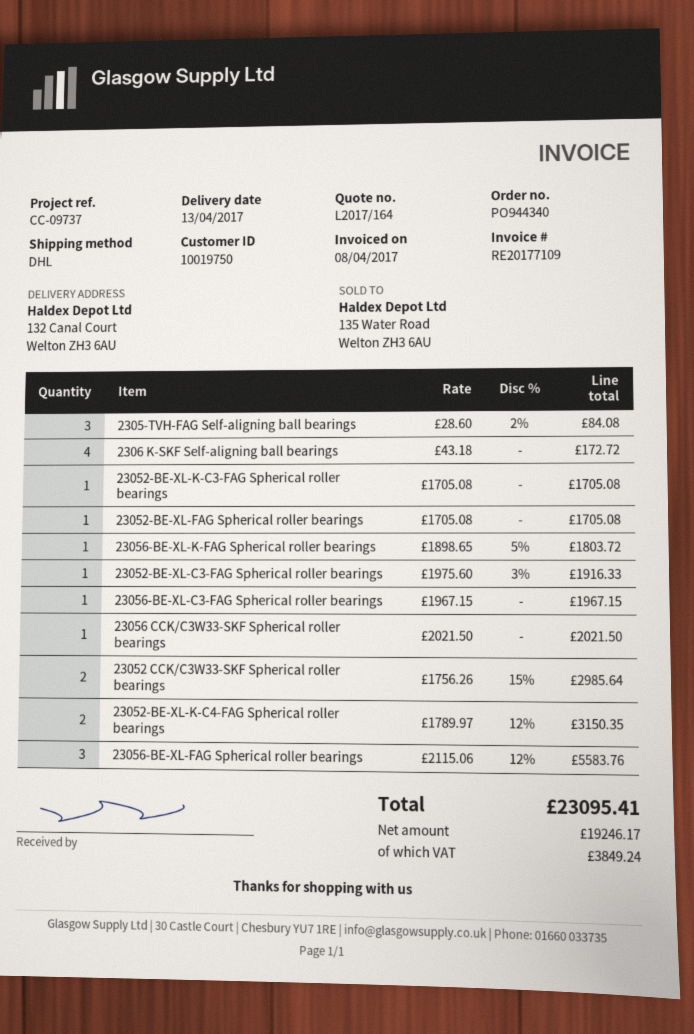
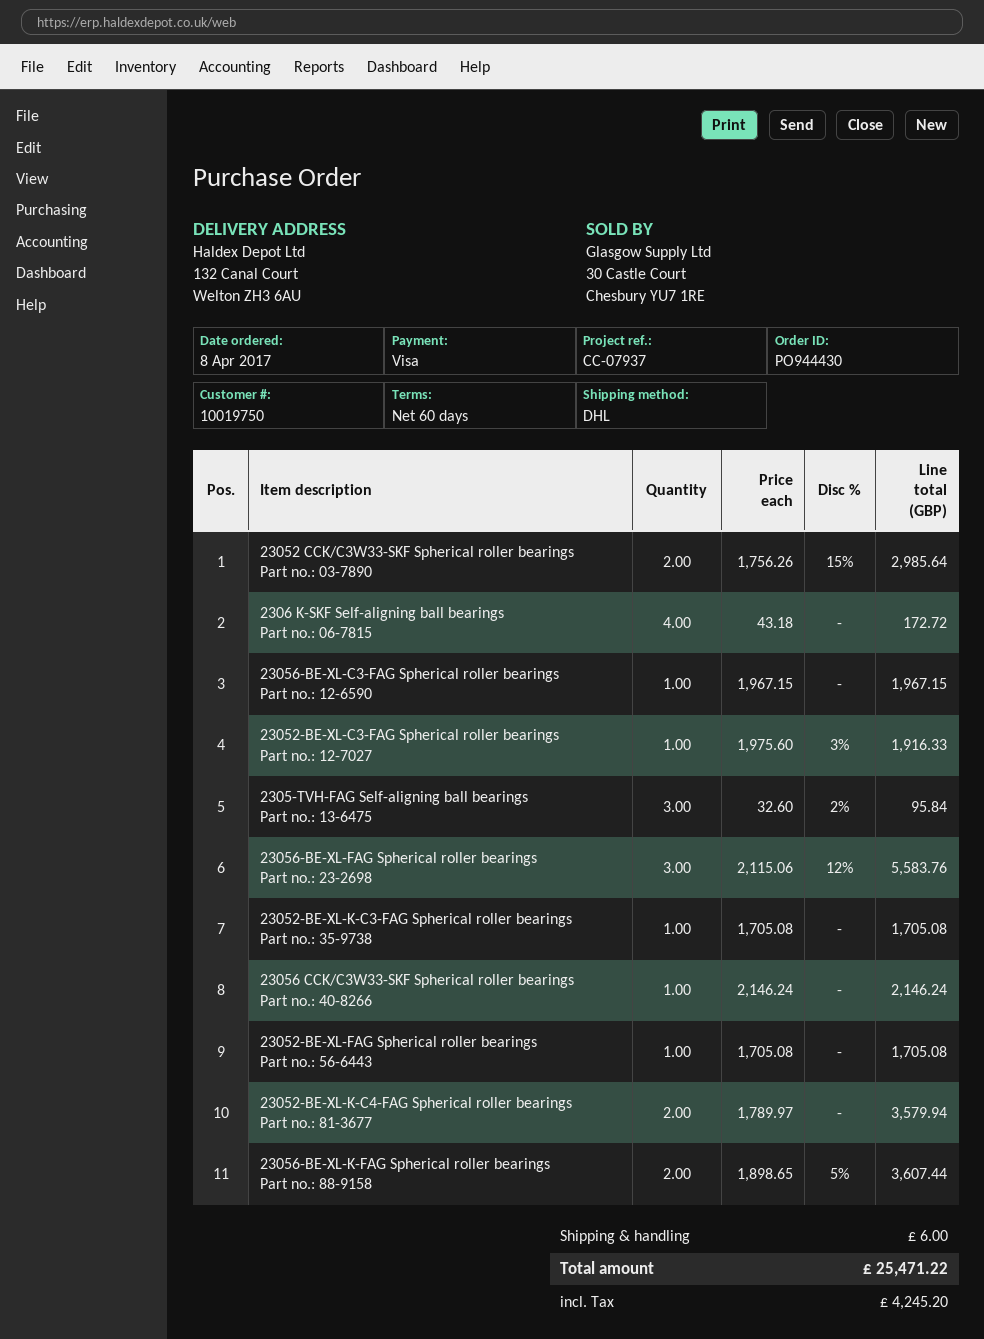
order number: PO944340 -> PO944430
reference: CC-09737 -> CC-07937
2305-TVH-FAG Self-aligning ball bearings: 3 x 28.60 - 2% = 84.08 -> 3 x 32.60 - 2% = 95.84
23056-BE-XL-K-FAG Spherical roller bearings: 1 x 1898.65 - 5% = 1803.72 -> 2 x 1898.65 - 5% = 3607.44
23056 CCK/C3W33-SKF Spherical roller bearings: 1 x 2021.50 = 2021.50 -> 1 x 2146.24 = 2146.24
23052-BE-XL-K-C4-FAG Spherical roller bearings: 2 x 1789.97 - 12% = 3150.35 -> 2 x 1789.97 = 3579.94
shipping: none -> 6.00
tax: 3849.24 -> 4245.20
total: 23095.41 -> 25471.22

